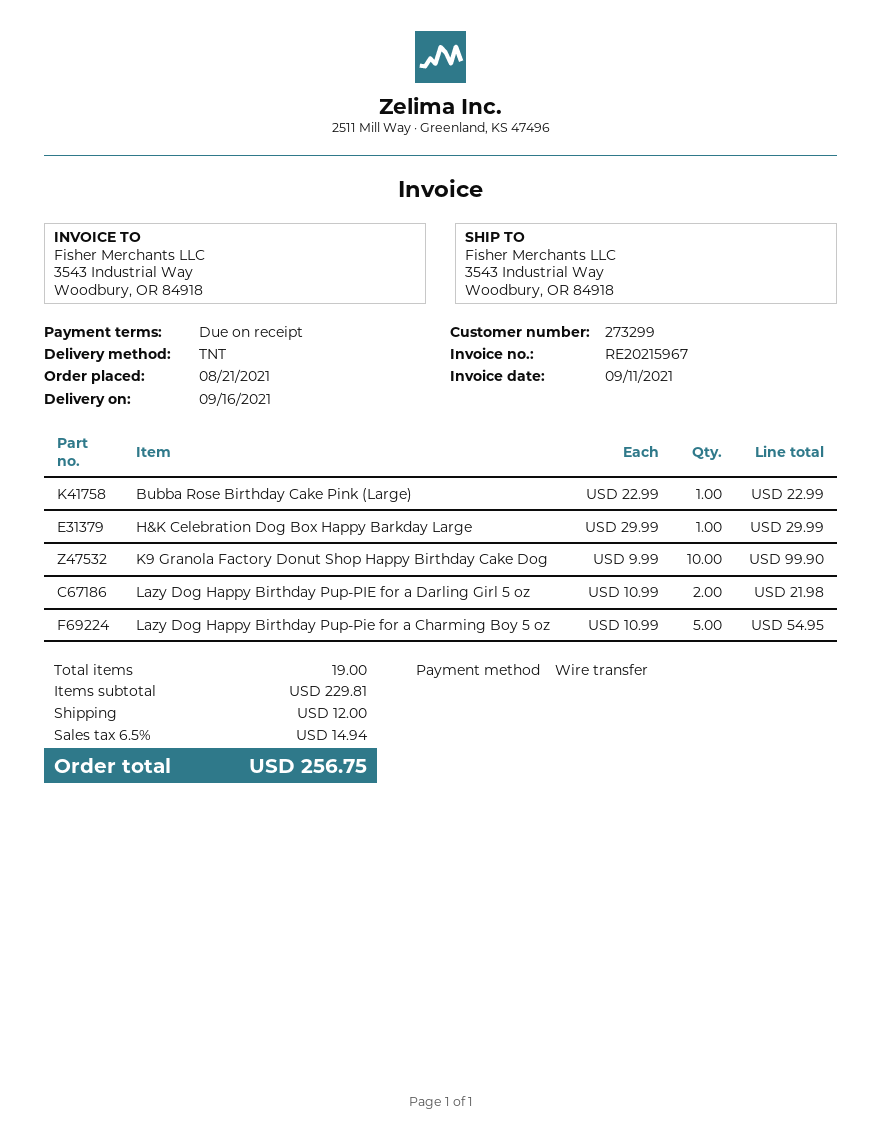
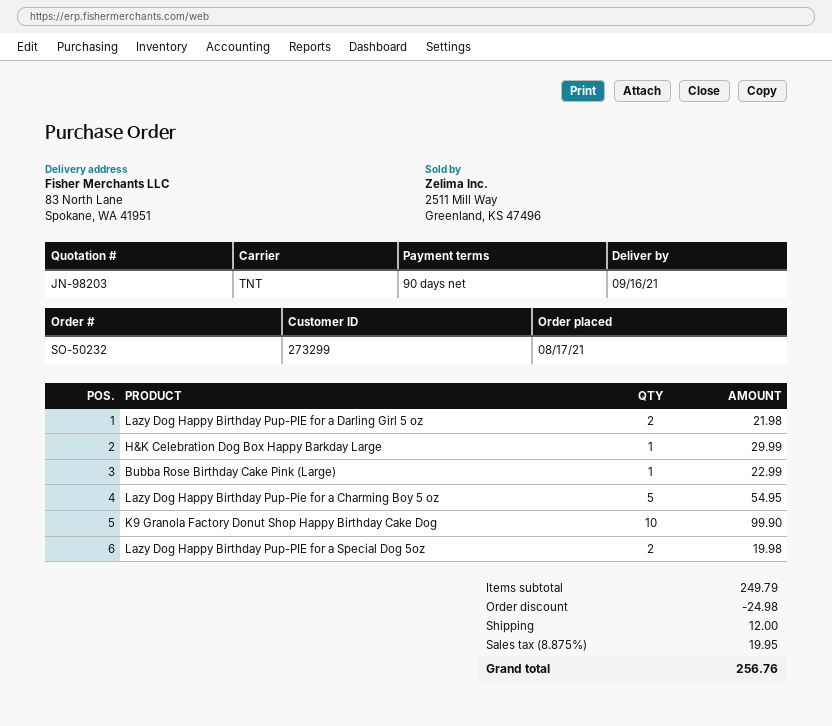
order date: 2021-08-21 -> 2021-08-17
payment terms: on receipt -> 90 days
ship to: 3543 Industrial Way, Woodbury, OR 84918 -> 83 North Lane, Spokane, WA 41951
Lazy Dog Happy Birthday Pup-PIE for a Special Dog 5oz: none -> 2 for 19.98
subtotal: 229.81 -> 249.79
discount: none -> 24.98
tax: 6.5% = 14.94 -> 8.875% = 19.95
total: 256.75 -> 256.76

